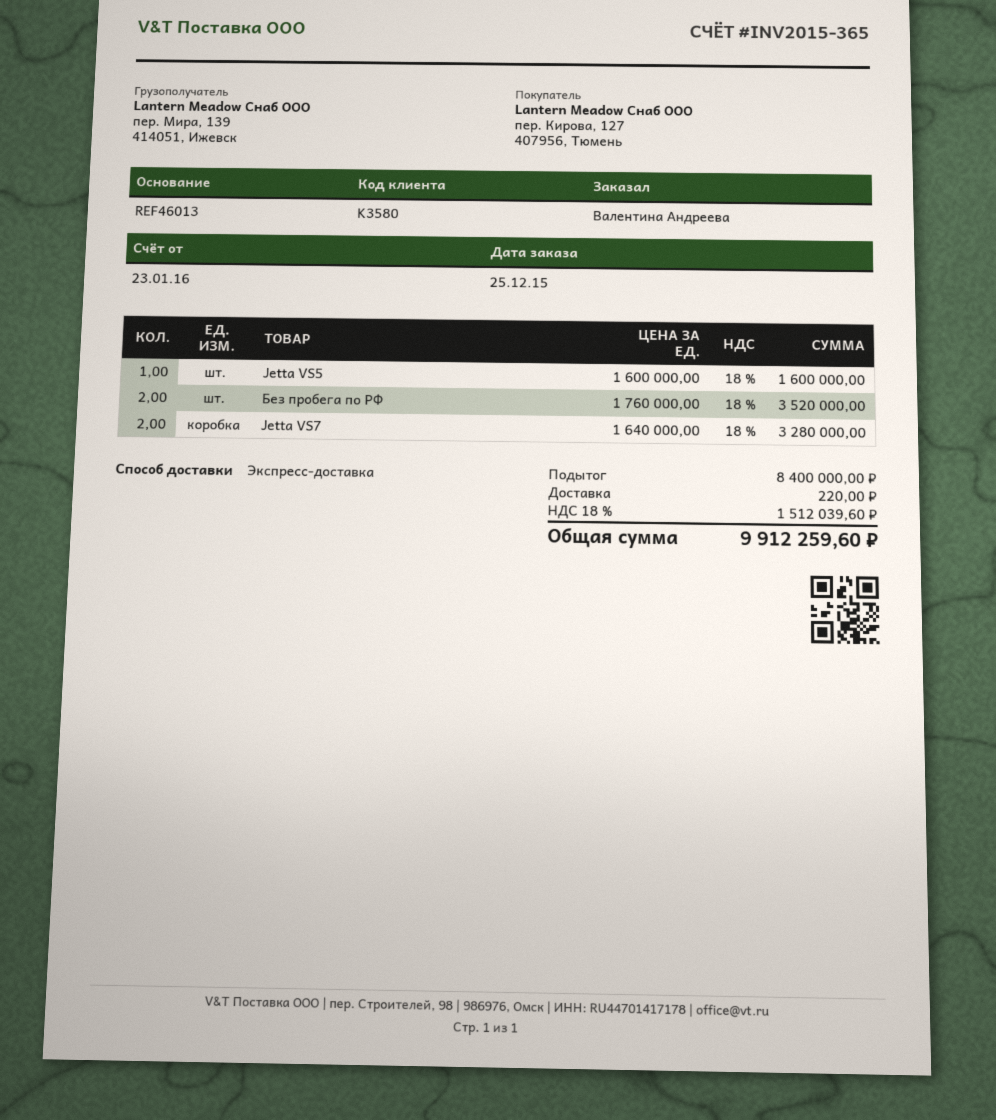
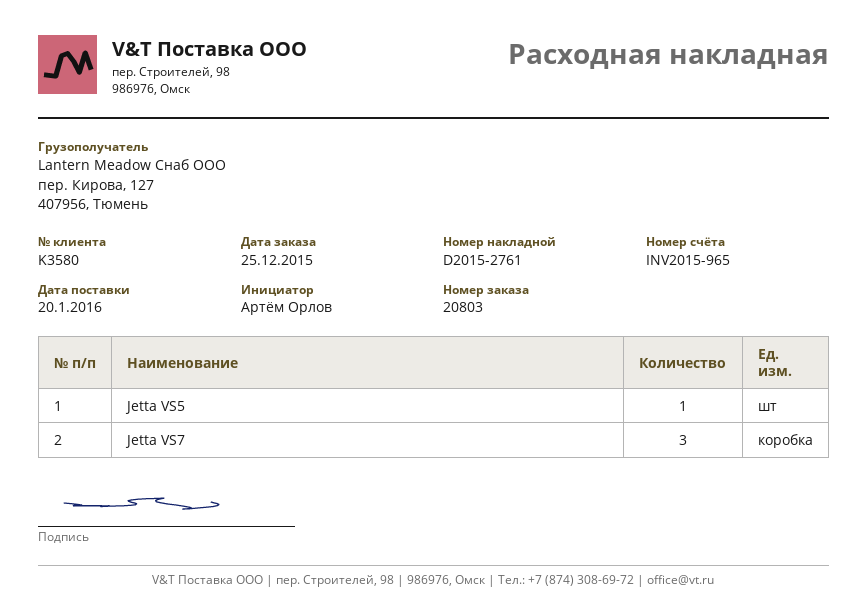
invoice number: INV2015-365 -> INV2015-965
ordered by: Валентина Андреева -> Артём Орлов
ship to: пер. Мира, 139, 414051, Ижевск -> пер. Кирова, 127, 407956, Тюмень
Без пробега по РФ: 2 -> none
Jetta VS7: 2 -> 3

